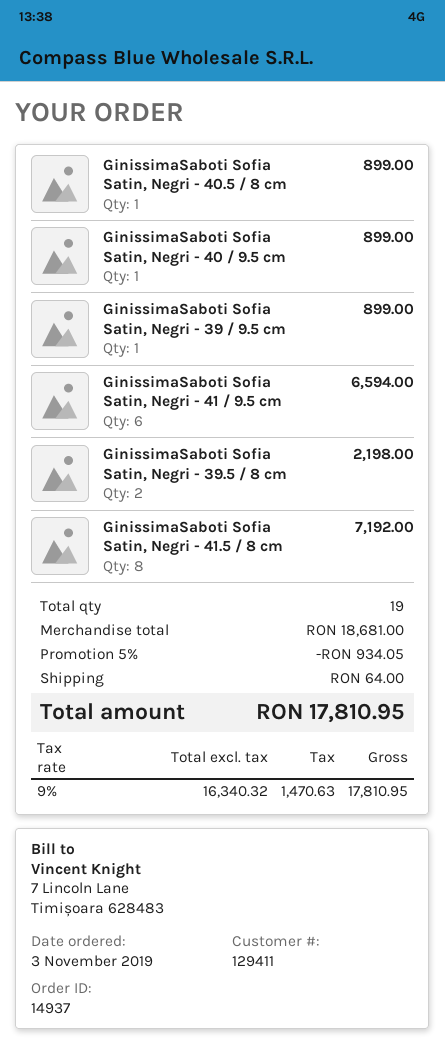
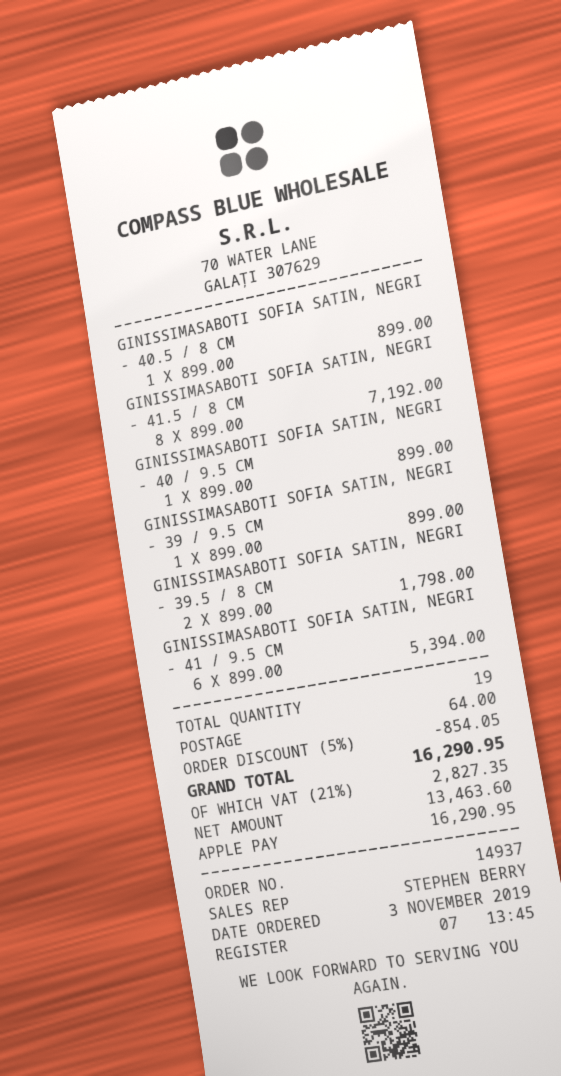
GinissimaSaboti Sofia Satin, Negri - 41 / 9.5 cm: 6 for 6594.00 -> 6 for 5394.00
GinissimaSaboti Sofia Satin, Negri - 39.5 / 8 cm: 2 for 2198.00 -> 2 for 1798.00
discount: 5% = 934.05 -> 5% = 854.05
net: 16340.32 -> 13463.60
tax: 9% = 1470.63 -> 21% = 2827.35
total: 17810.95 -> 16290.95

